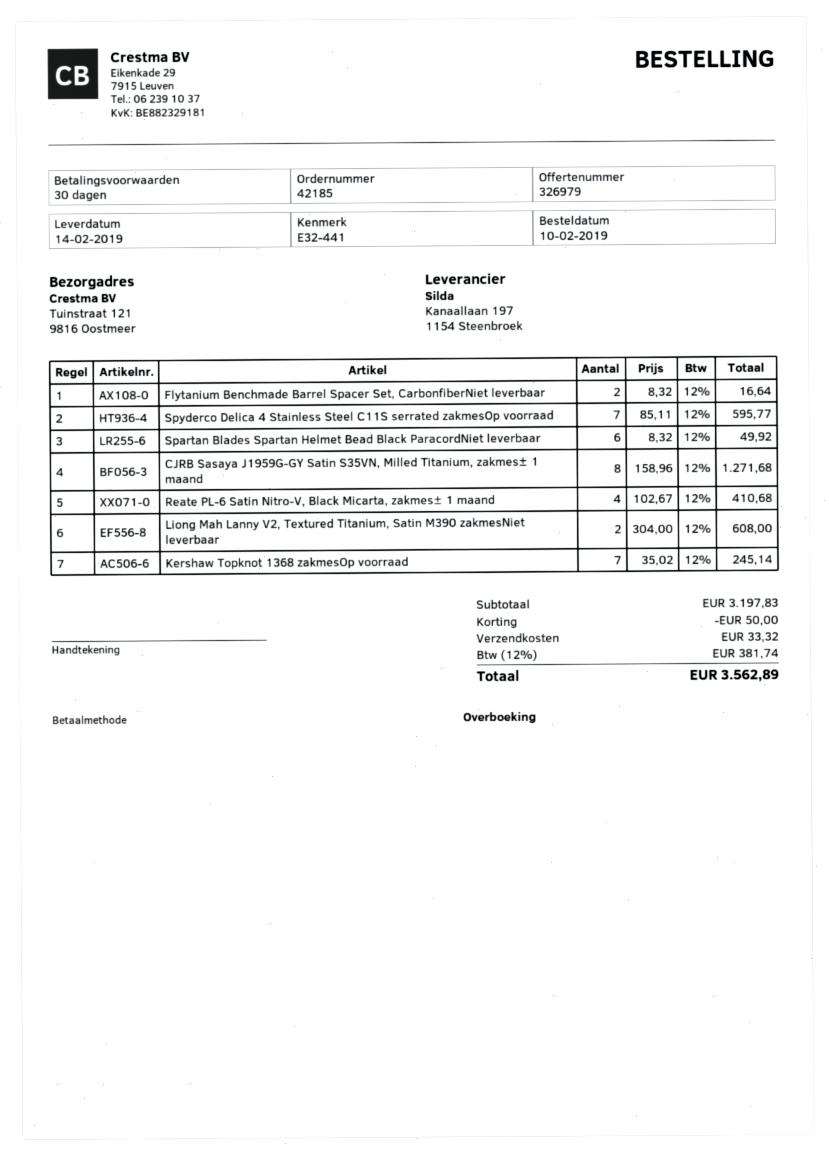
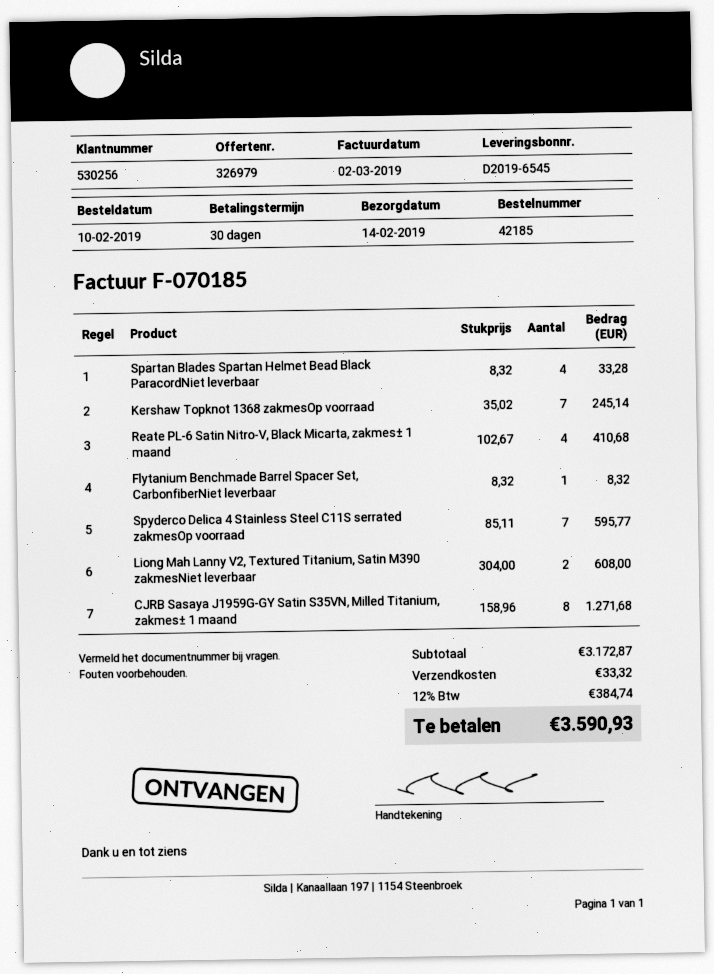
Flytanium Benchmade Barrel Spacer Set, CarbonfiberNiet leverbaar: 2 x 8.32 = 16.64 -> 1 x 8.32 = 8.32
Spartan Blades Spartan Helmet Bead Black ParacordNiet leverbaar: 6 x 8.32 = 49.92 -> 4 x 8.32 = 33.28
subtotal: 3197.83 -> 3172.87
discount: 50.00 -> none
tax: 12% = 381.74 -> 12% = 384.74
total: 3562.89 -> 3590.93

